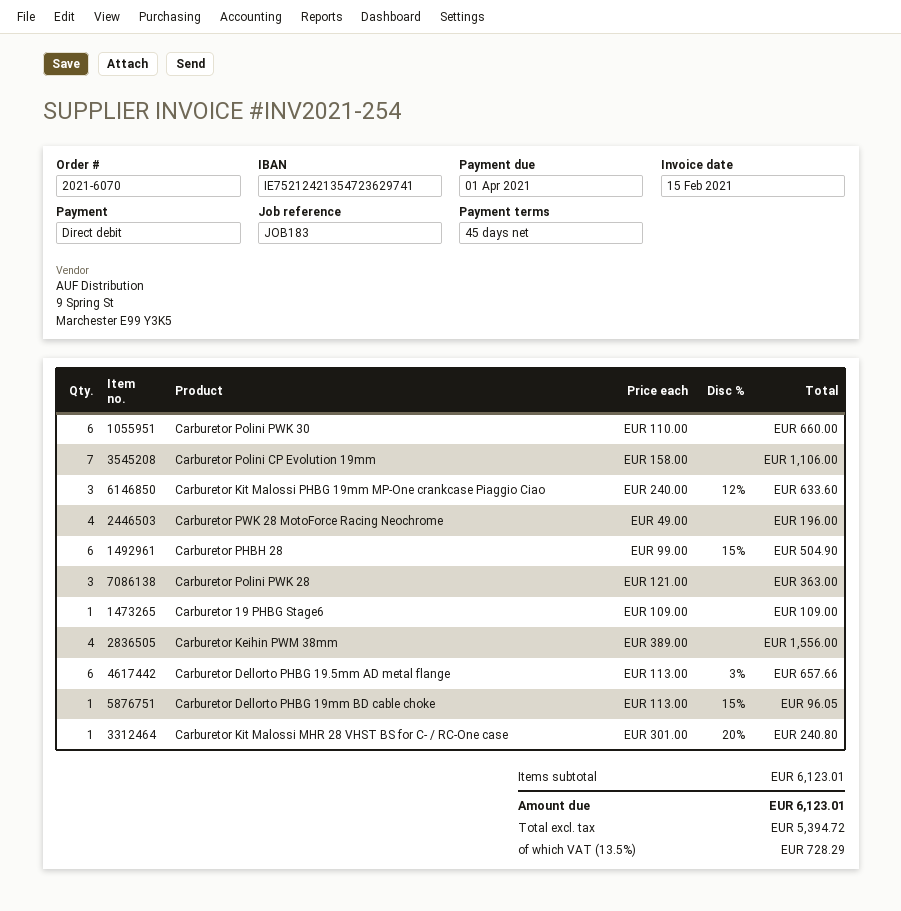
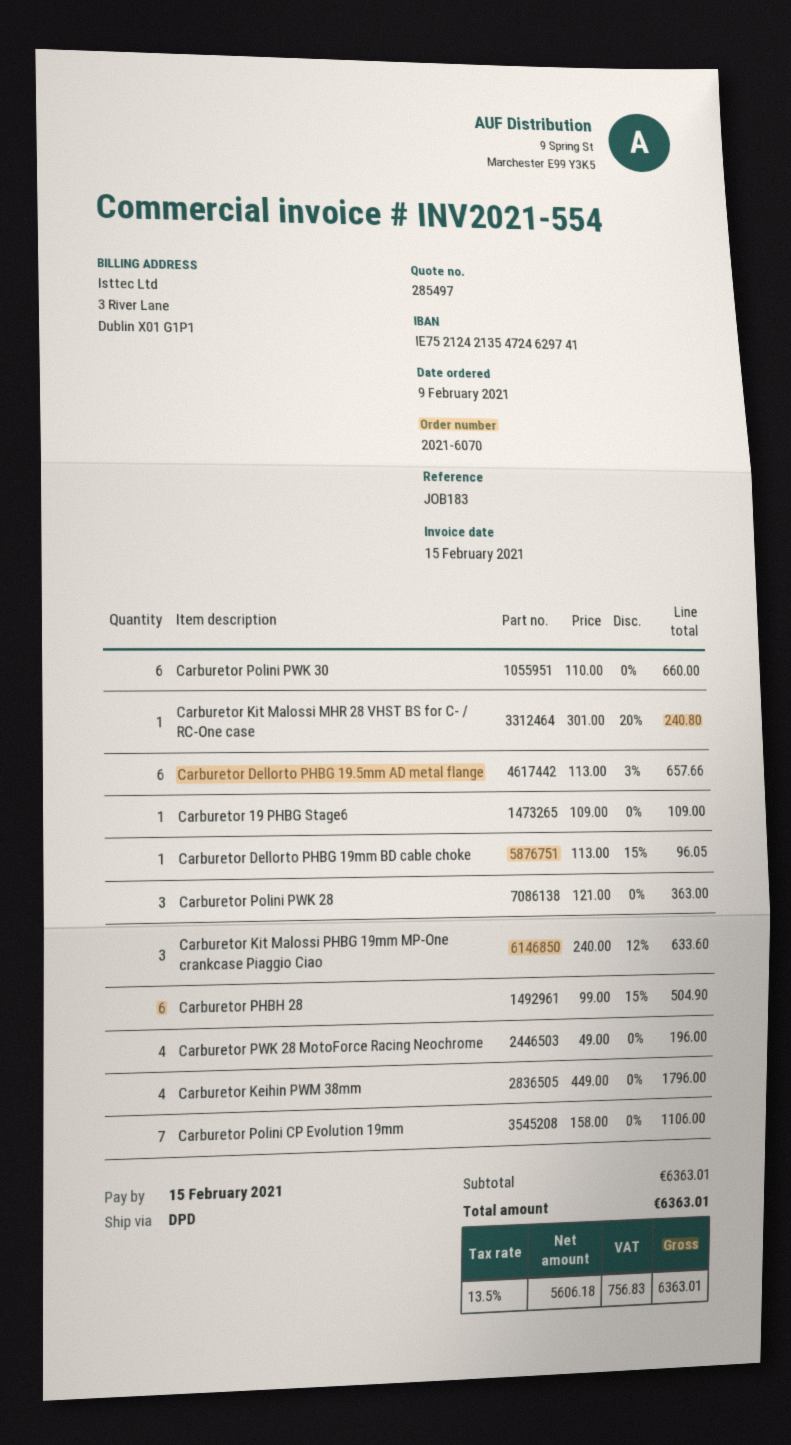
invoice number: INV2021-254 -> INV2021-554
due date: 2021-04-01 -> 2021-02-15
bank account: IE75212421354723629741 -> IE75212421354724629741
Carburetor Keihin PWM 38mm: 4 x 389.00 = 1556.00 -> 4 x 449.00 = 1796.00
subtotal: 6123.01 -> 6363.01
net: 5394.72 -> 5606.18
tax: 13.5% = 728.29 -> 13.5% = 756.83
total: 6123.01 -> 6363.01

